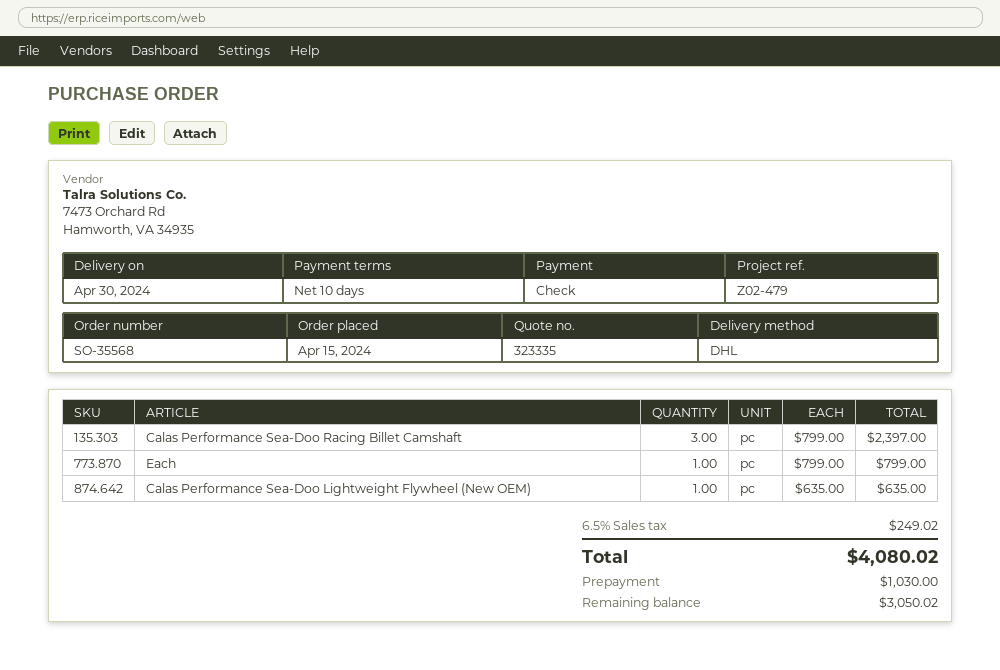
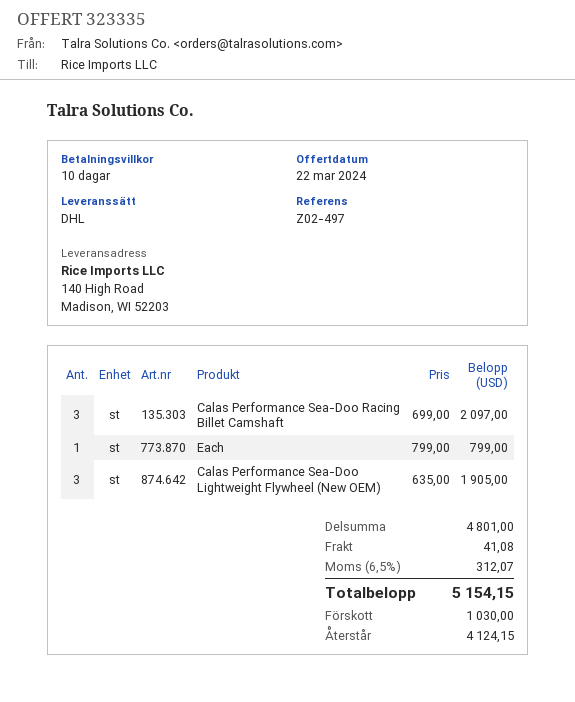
reference: Z02-479 -> Z02-497
Calas Performance Sea-Doo Racing Billet Camshaft: 3 x 799.00 = 2397.00 -> 3 x 699.00 = 2097.00
Calas Performance Sea-Doo Lightweight Flywheel (New OEM): 1 x 635.00 = 635.00 -> 3 x 635.00 = 1905.00
shipping: none -> 41.08
tax: 6.5% = 249.02 -> 6.5% = 312.07
total: 4080.02 -> 5154.15
balance: 3050.02 -> 4124.15

